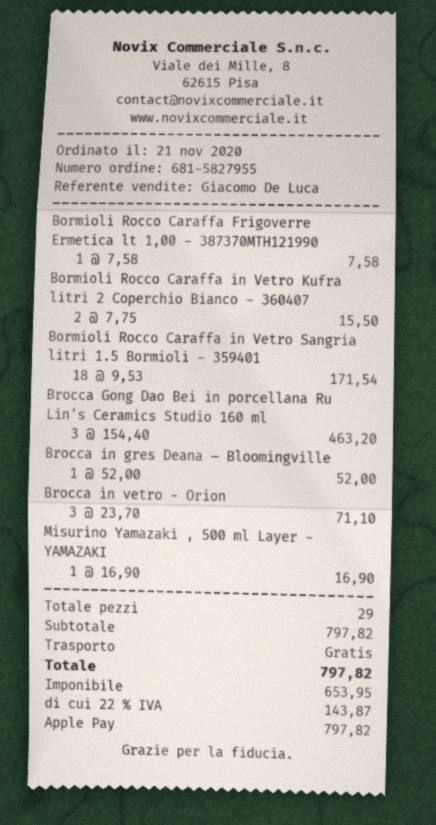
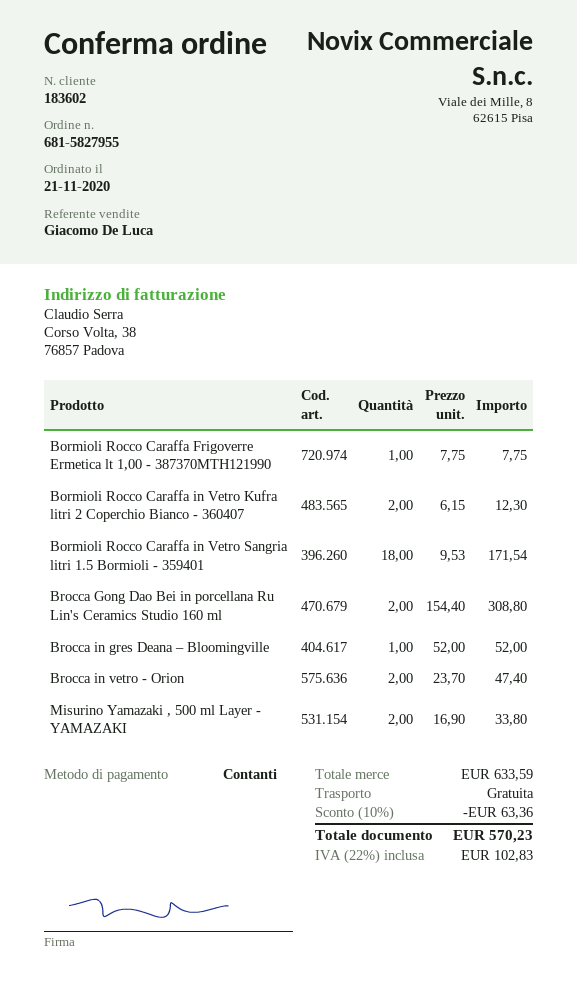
payment method: Apple Pay -> cash
Bormioli Rocco Caraffa Frigoverre Ermetica lt 1,00 - 387370MTH121990: 1 x 7.58 = 7.58 -> 1 x 7.75 = 7.75
Bormioli Rocco Caraffa in Vetro Kufra litri 2 Coperchio Bianco - 360407: 2 x 7.75 = 15.50 -> 2 x 6.15 = 12.30
Brocca Gong Dao Bei in porcellana Ru Lin's Ceramics Studio 160 ml: 3 x 154.40 = 463.20 -> 2 x 154.40 = 308.80
Brocca in vetro - Orion: 3 x 23.70 = 71.10 -> 2 x 23.70 = 47.40
Misurino Yamazaki , 500 ml Layer - YAMAZAKI: 1 x 16.90 = 16.90 -> 2 x 16.90 = 33.80
subtotal: 797.82 -> 633.59
discount: none -> 10% = 63.36
tax: 22% = 143.87 -> 22% = 102.83
total: 797.82 -> 570.23

